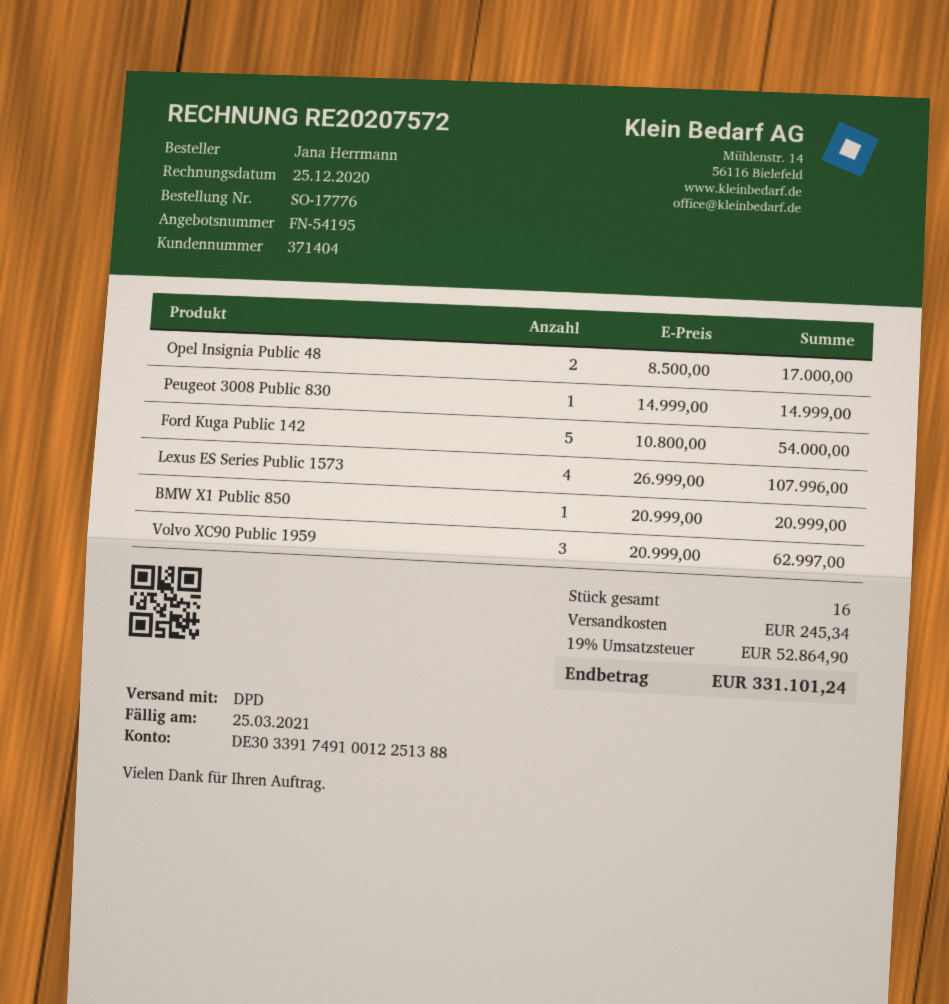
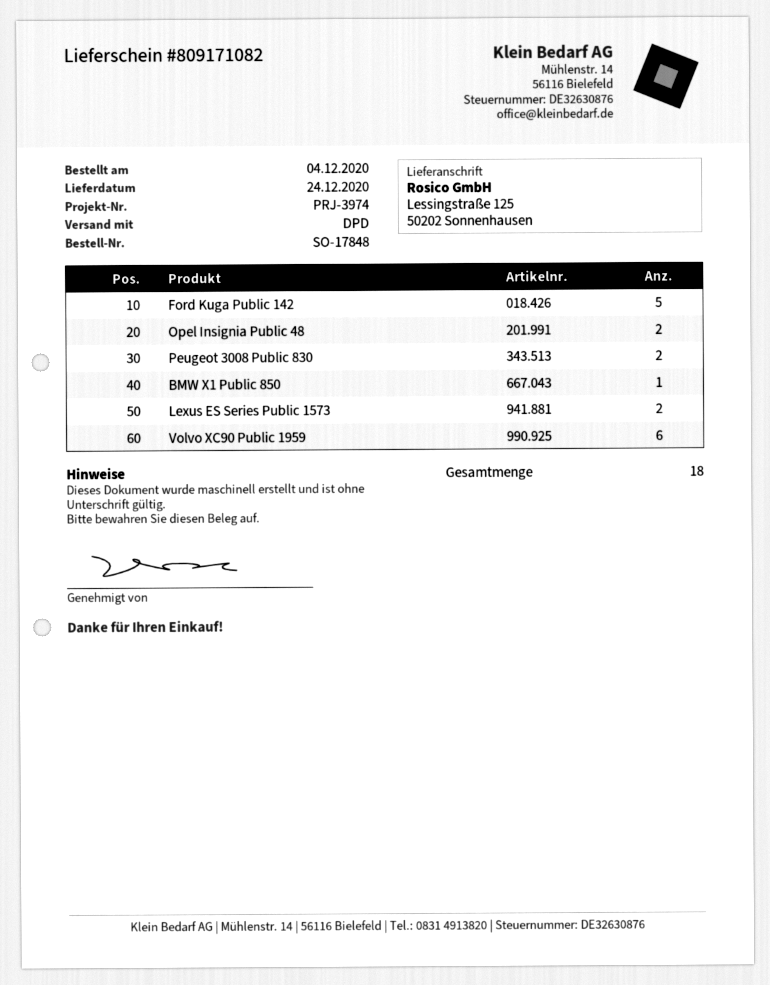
order number: SO-17776 -> SO-17848
Peugeot 3008 Public 830: 1 -> 2
Lexus ES Series Public 1573: 4 -> 2
Volvo XC90 Public 1959: 3 -> 6
total quantity: 16 -> 18

